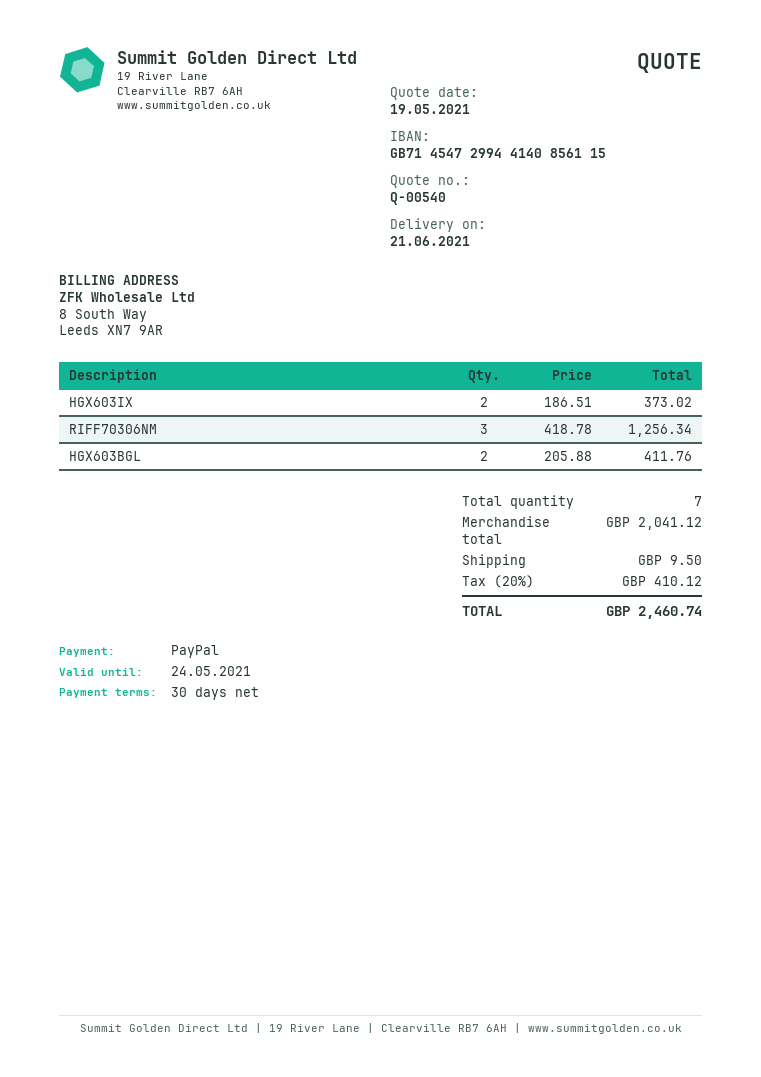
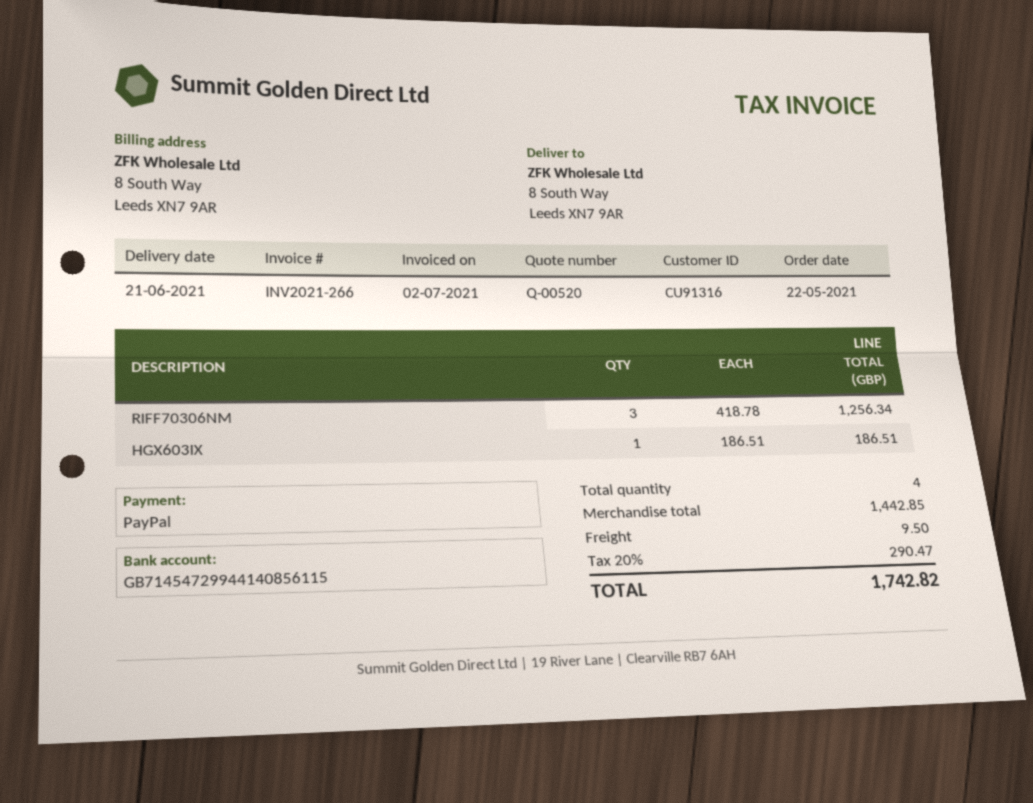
quote number: Q-00540 -> Q-00520
HGX603IX: 2 x 186.51 = 373.02 -> 1 x 186.51 = 186.51
HGX603BGL: 2 x 205.88 = 411.76 -> none
total quantity: 7 -> 4
subtotal: 2041.12 -> 1442.85
tax: 20% = 410.12 -> 20% = 290.47
total: 2460.74 -> 1742.82

